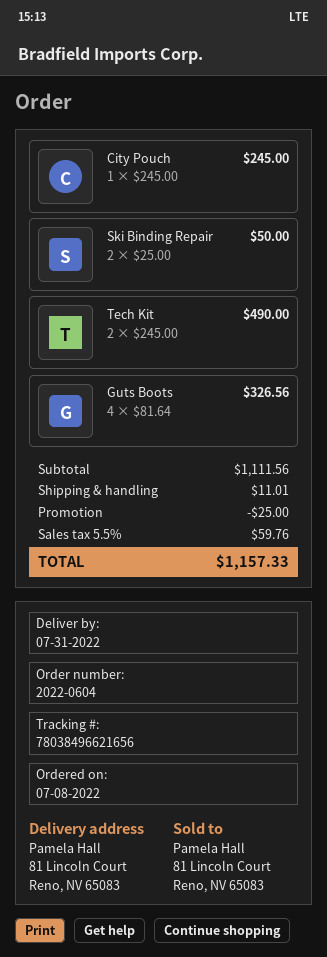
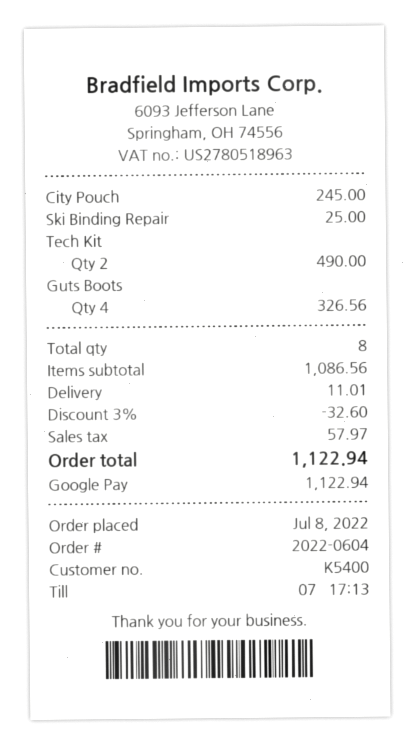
Ski Binding Repair: 2 for 50.00 -> 1 for 25.00
subtotal: 1111.56 -> 1086.56
discount: 25.00 -> 32.60
tax: 59.76 -> 57.97
total: 1157.33 -> 1122.94

